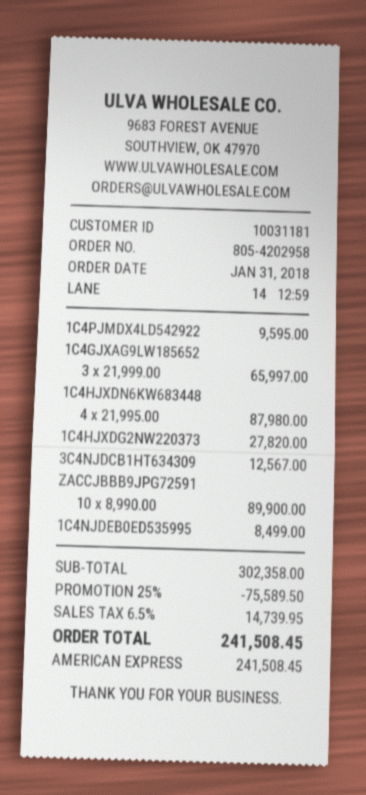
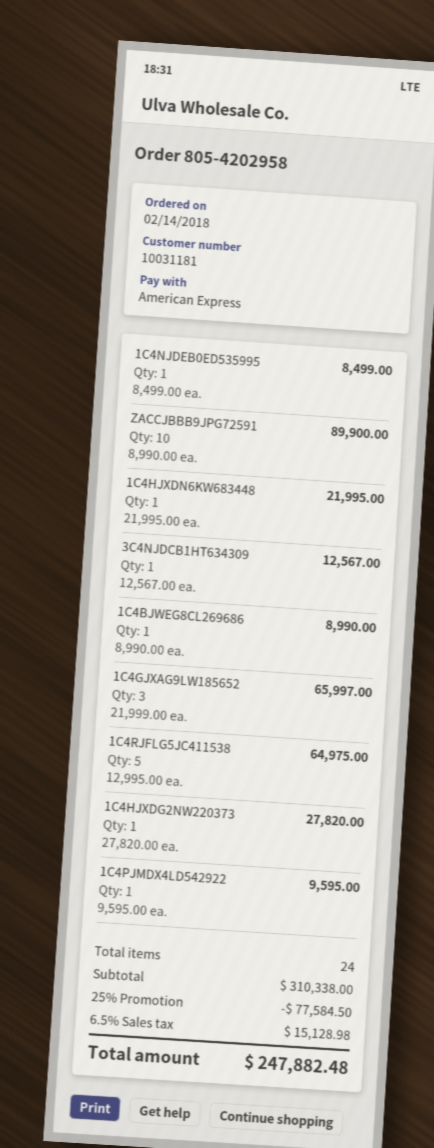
order date: 2018-01-31 -> 2018-02-14
1C4HJXDN6KW683448: 4 x 21995.00 = 87980.00 -> 1 x 21995.00 = 21995.00
1C4BJWEG8CL269686: none -> 1 x 8990.00 = 8990.00
1C4RJFLG5JC411538: none -> 5 x 12995.00 = 64975.00
subtotal: 302358.00 -> 310338.00
discount: 25% = 75589.50 -> 25% = 77584.50
tax: 6.5% = 14739.95 -> 6.5% = 15128.98
total: 241508.45 -> 247882.48

